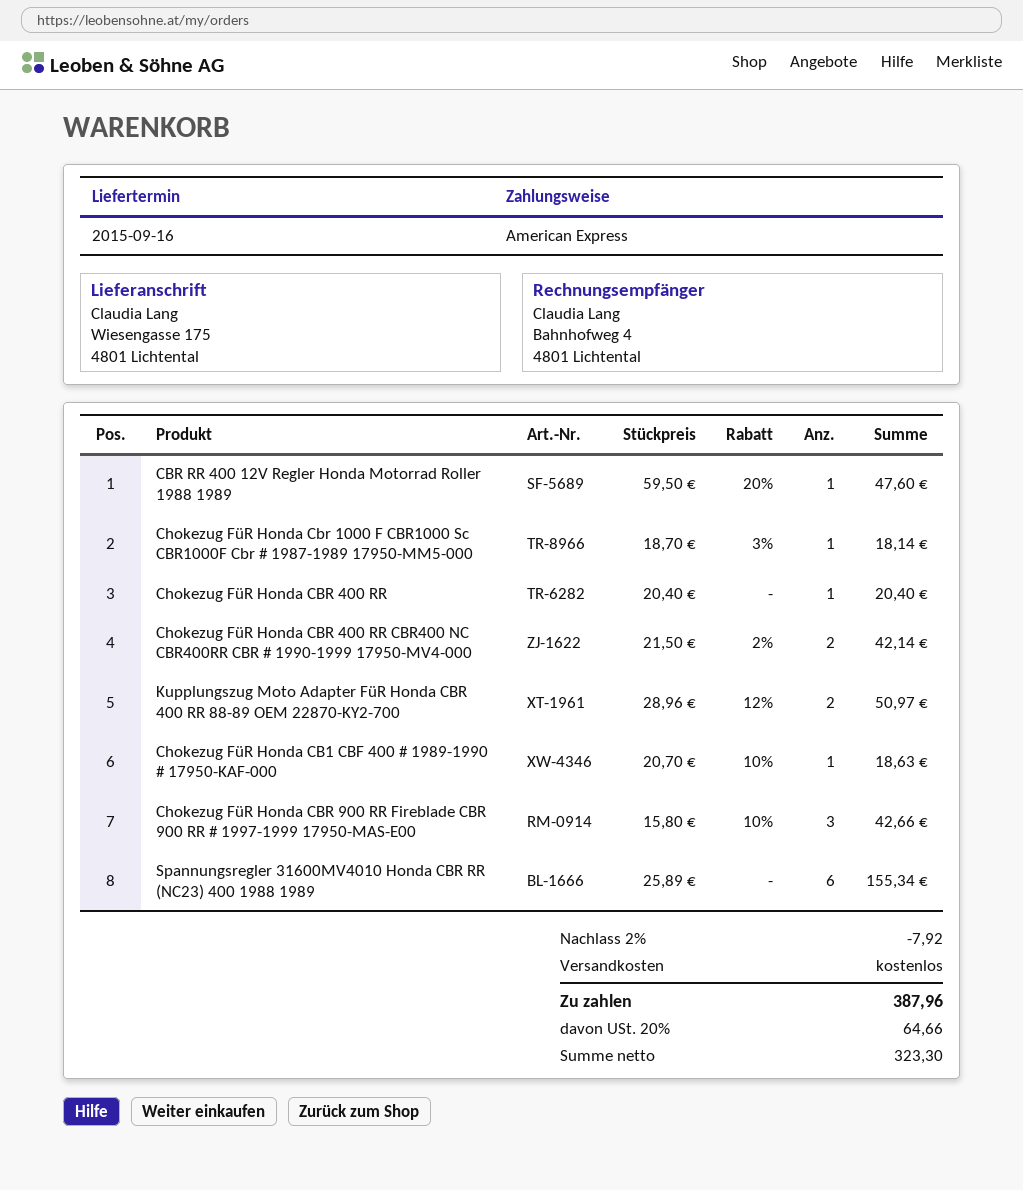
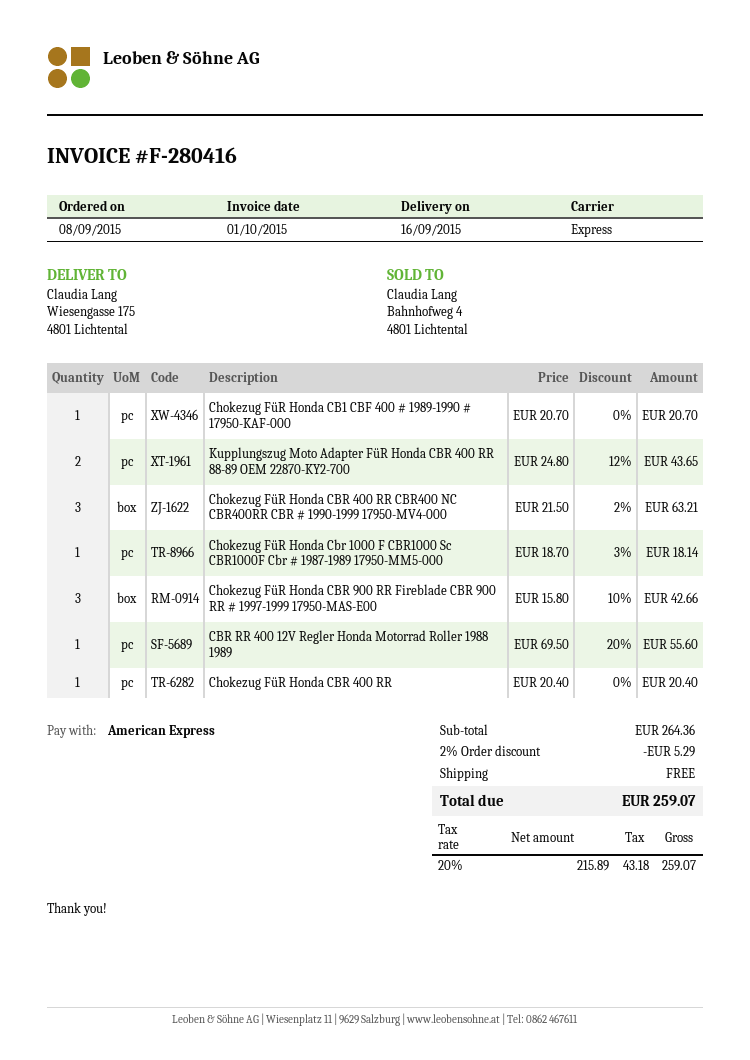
CBR RR 400 12V Regler Honda Motorrad Roller 1988 1989: 1 x 59.50 - 20% = 47.60 -> 1 x 69.50 - 20% = 55.60
Chokezug FüR Honda CBR 400 RR CBR400 NC CBR400RR CBR # 1990-1999 17950-MV4-000: 2 x 21.50 - 2% = 42.14 -> 3 x 21.50 - 2% = 63.21
Kupplungszug Moto Adapter FüR Honda CBR 400 RR 88-89 OEM 22870-KY2-700: 2 x 28.96 - 12% = 50.97 -> 2 x 24.80 - 12% = 43.65
Chokezug FüR Honda CB1 CBF 400 # 1989-1990 # 17950-KAF-000: 1 x 20.70 - 10% = 18.63 -> 1 x 20.70 = 20.70
Spannungsregler 31600MV4010 Honda CBR RR (NC23) 400 1988 1989: 6 x 25.89 = 155.34 -> none
discount: 2% = 7.92 -> 2% = 5.29
net: 323.30 -> 215.89
tax: 20% = 64.66 -> 20% = 43.18
total: 387.96 -> 259.07

